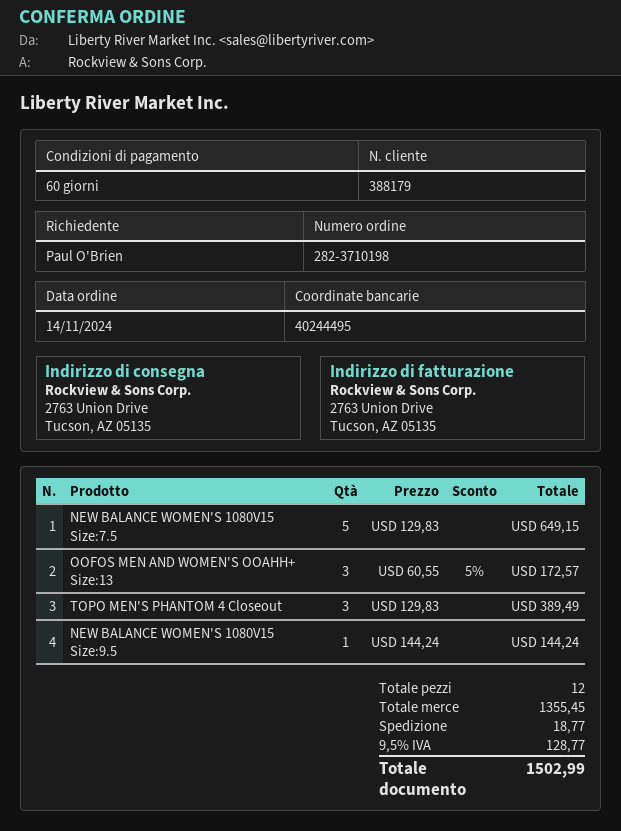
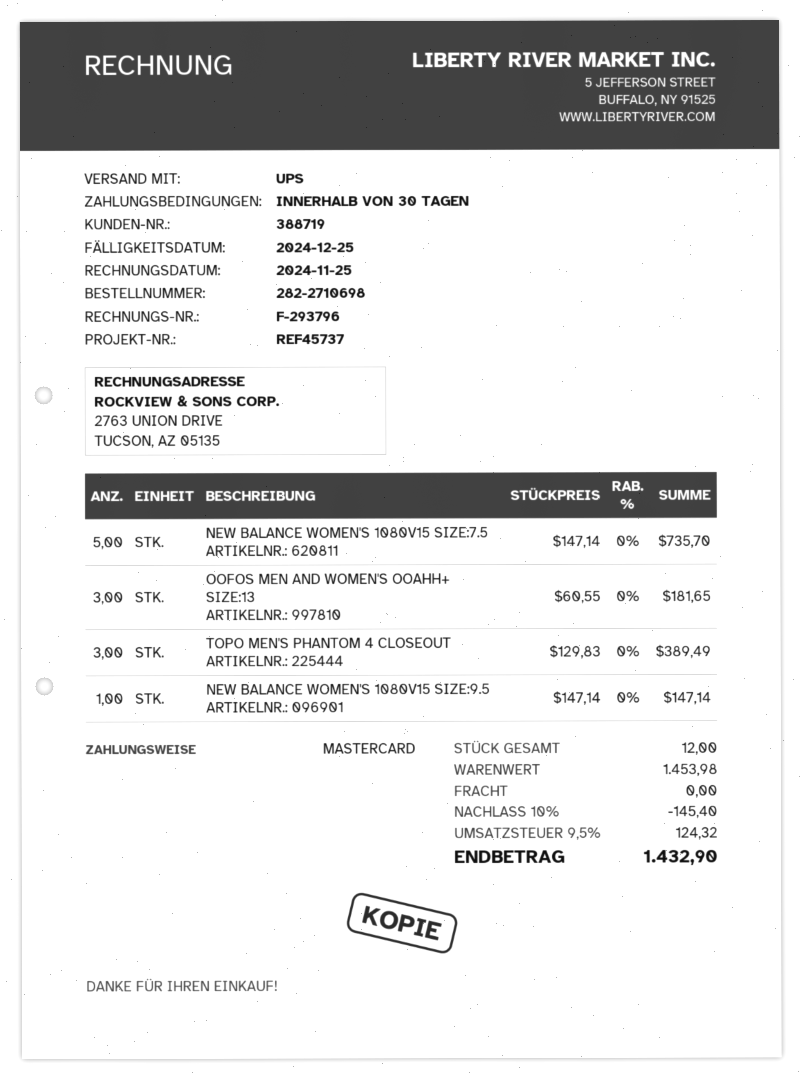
order number: 282-3710198 -> 282-2710698
payment terms: 60 days -> 30 days
customer number: 388179 -> 388719
NEW BALANCE WOMEN'S 1080V15 Size:7.5: 5 x 129.83 = 649.15 -> 5 x 147.14 = 735.70
OOFOS MEN AND WOMEN'S OOAHH+ Size:13: 3 x 60.55 - 5% = 172.57 -> 3 x 60.55 = 181.65
NEW BALANCE WOMEN'S 1080V15 Size:9.5: 1 x 144.24 = 144.24 -> 1 x 147.14 = 147.14
subtotal: 1355.45 -> 1453.98
discount: none -> 10% = 145.40
shipping: 18.77 -> 0.00
tax: 9.5% = 128.77 -> 9.5% = 124.32
total: 1502.99 -> 1432.90

